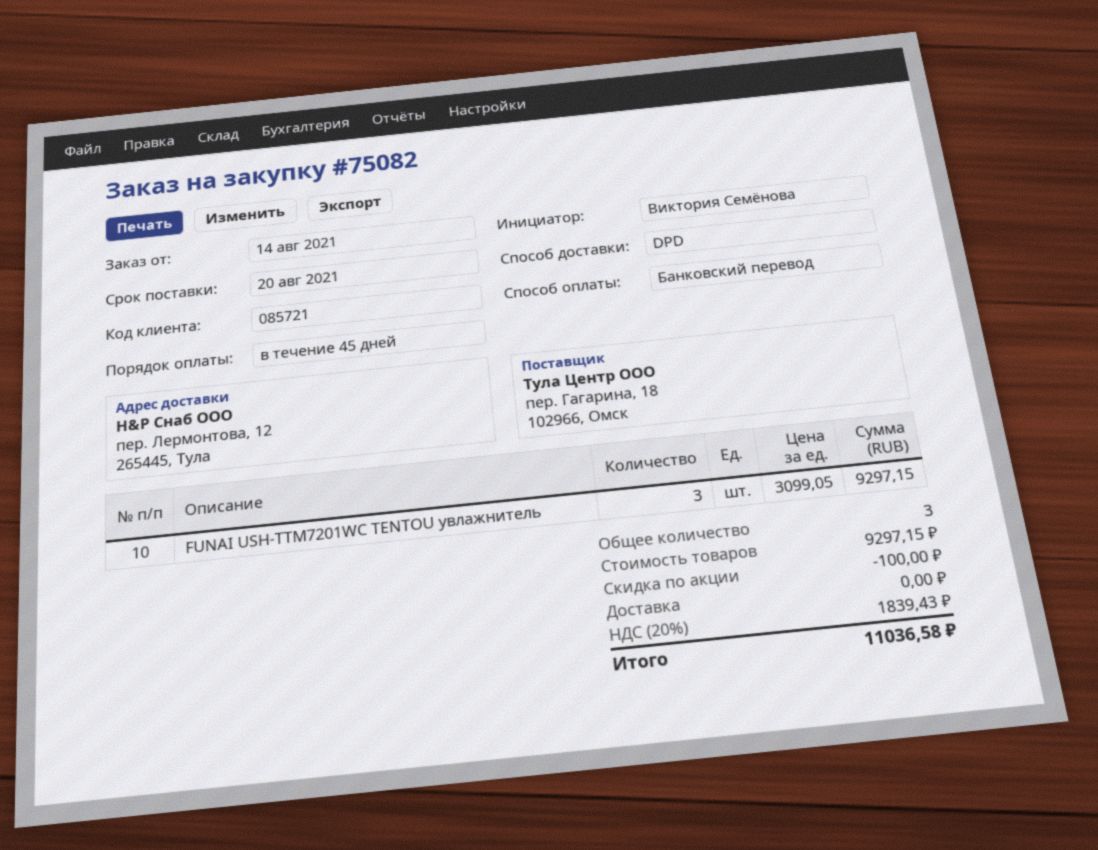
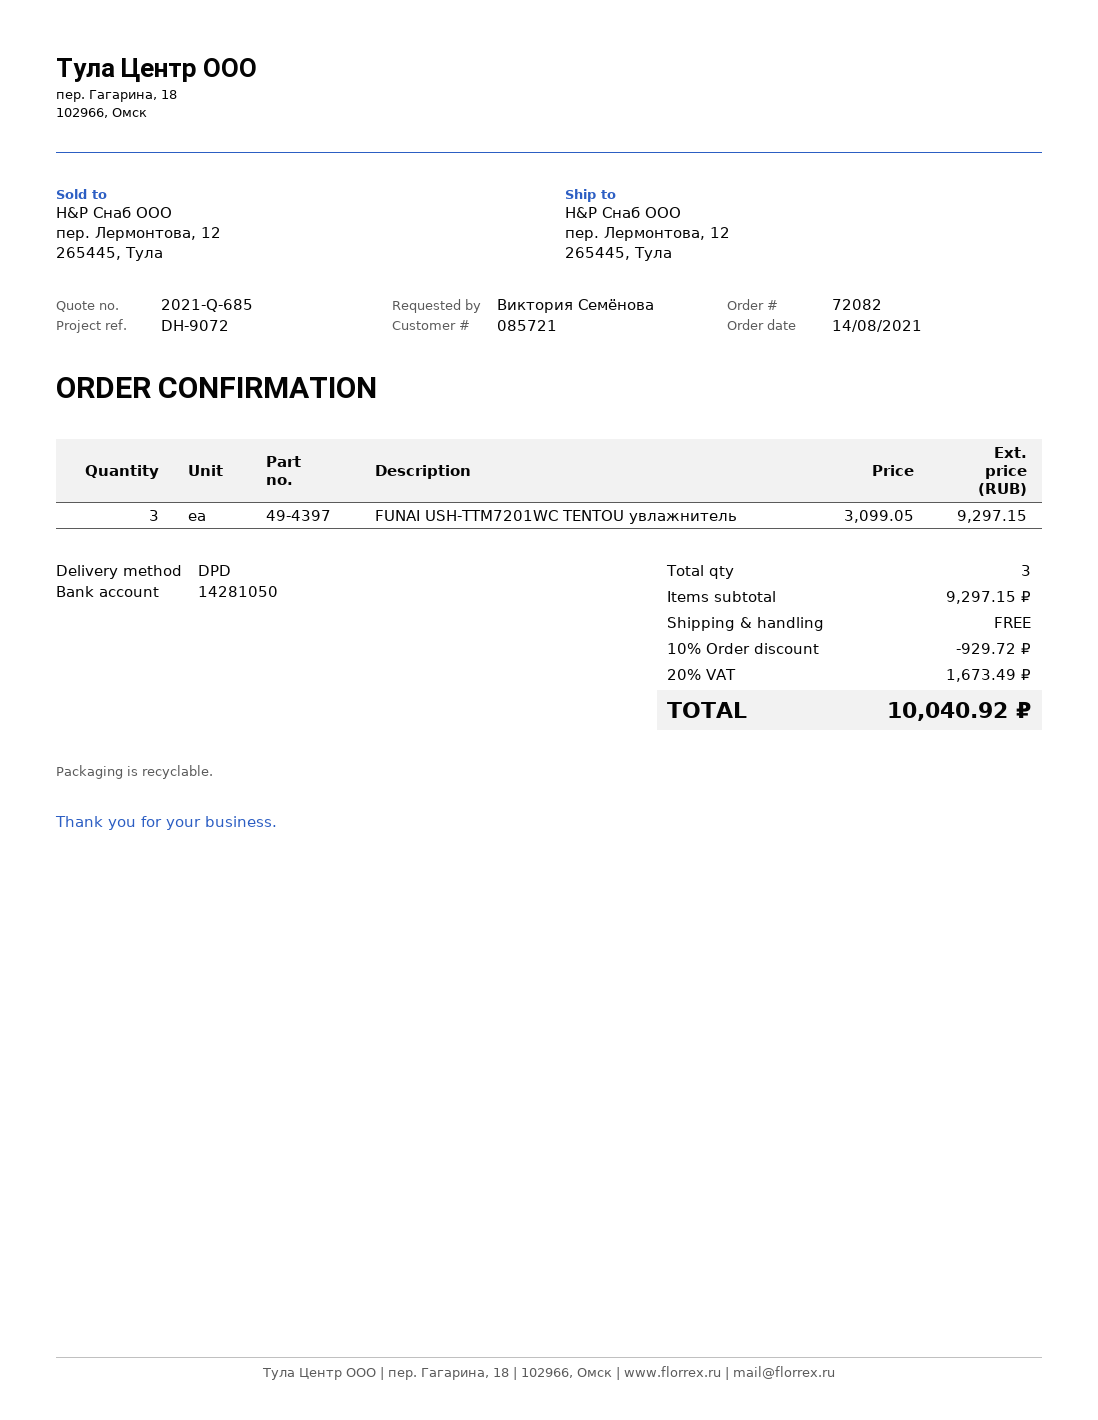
order number: 75082 -> 72082
discount: 100.00 -> 929.72
tax: 20% = 1839.43 -> 20% = 1673.49
total: 11036.58 -> 10040.92

